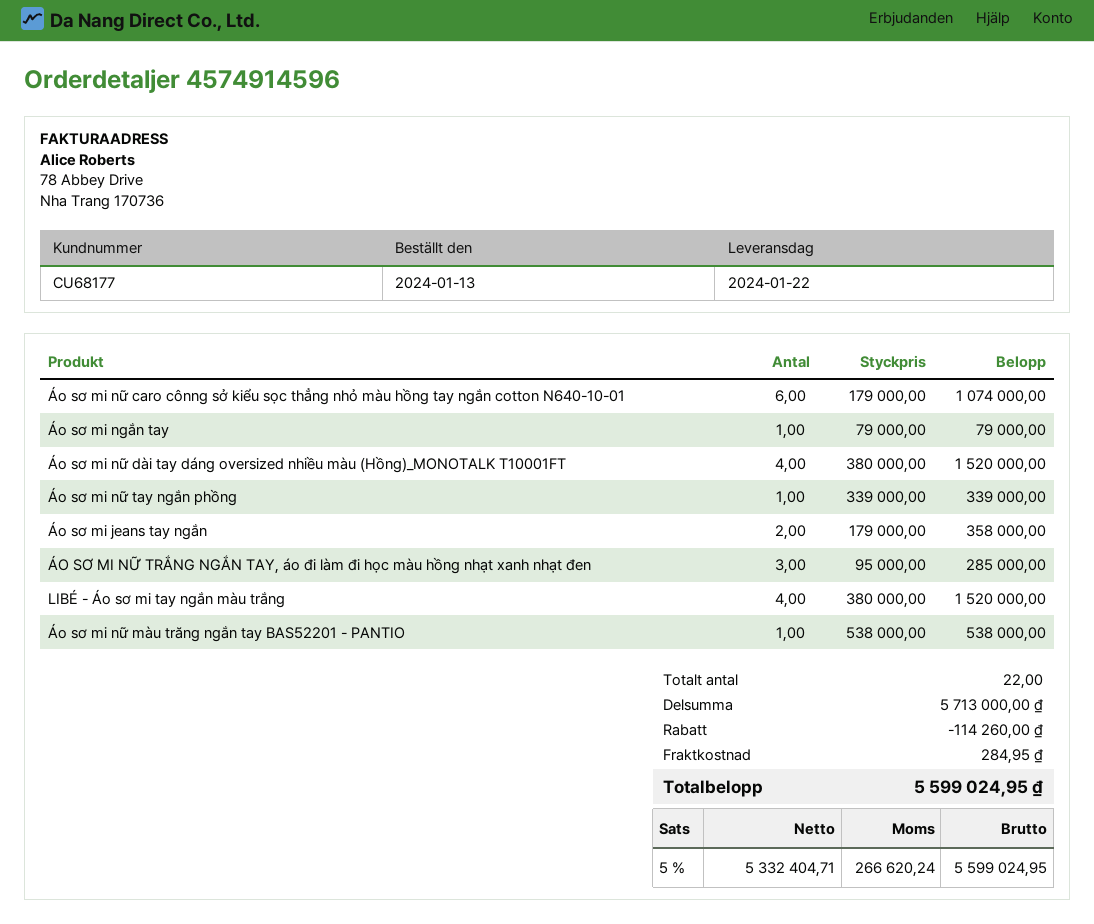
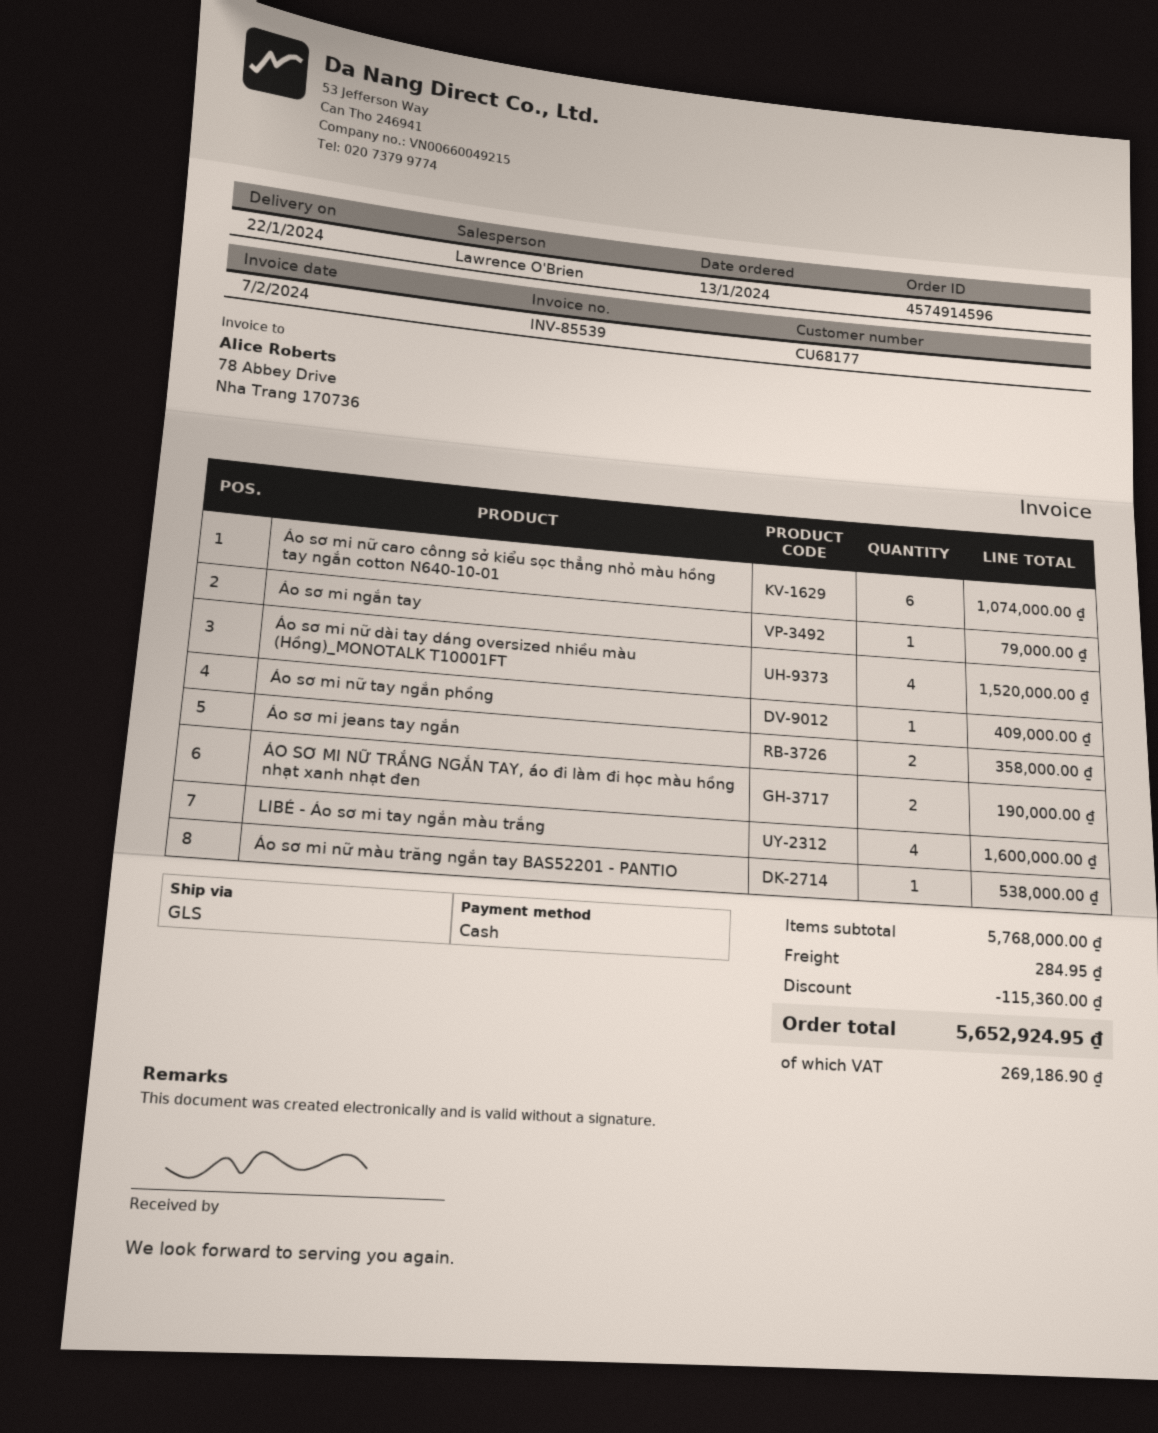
Áo sơ mi nữ tay ngắn phồng: 1 for 339000.00 -> 1 for 409000.00
ÁO SƠ MI NỮ TRẮNG NGẮN TAY, áo đi làm đi học màu hồng nhạt xanh nhạt đen: 3 for 285000.00 -> 2 for 190000.00
LIBÉ - Áo sơ mi tay ngắn màu trắng: 4 for 1520000.00 -> 4 for 1600000.00
subtotal: 5713000.00 -> 5768000.00
discount: 114260.00 -> 115360.00
tax: 266620.24 -> 269186.90
total: 5599024.95 -> 5652924.95

